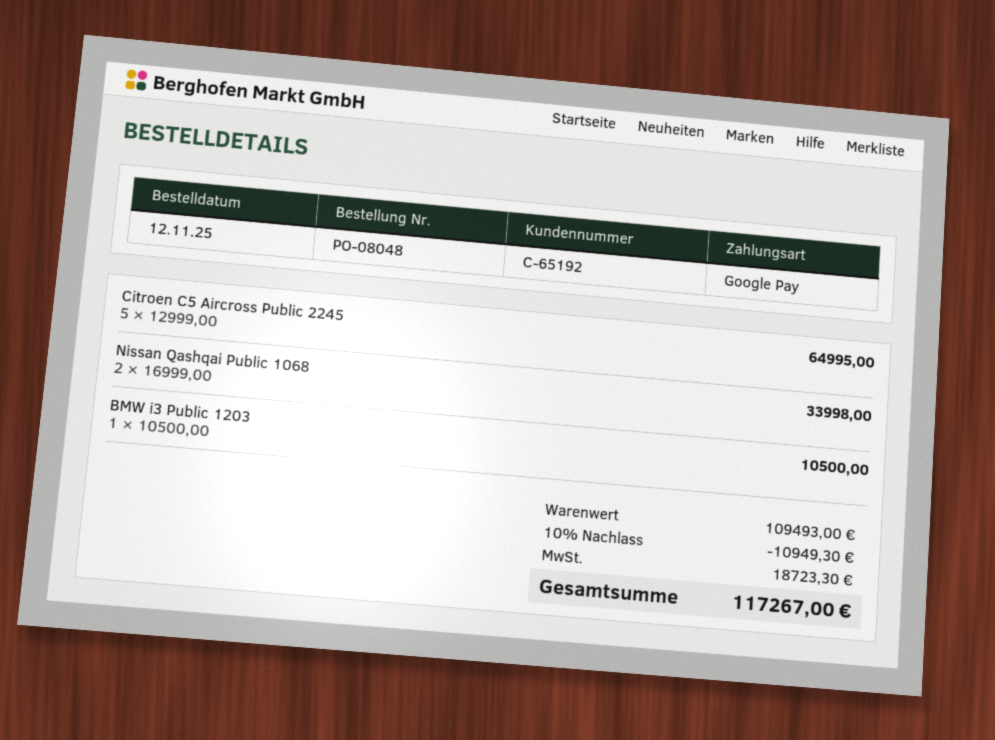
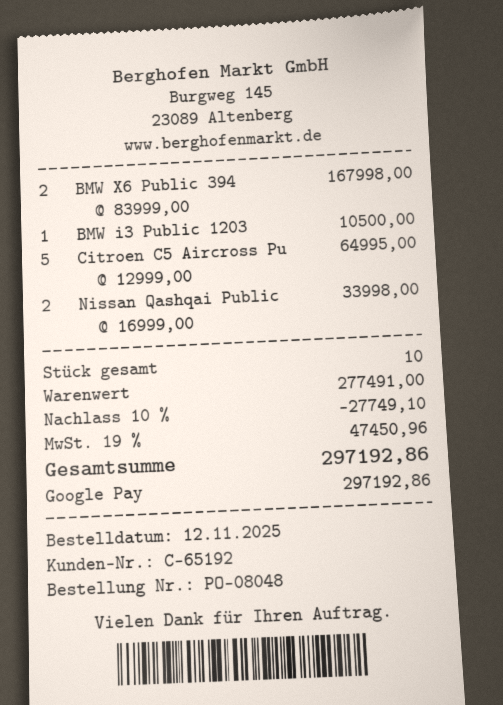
BMW X6 Public 394: none -> 2 x 83999.00 = 167998.00
subtotal: 109493.00 -> 277491.00
discount: 10% = 10949.30 -> 10% = 27749.10
tax: 18723.30 -> 47450.96
total: 117267.00 -> 297192.86

